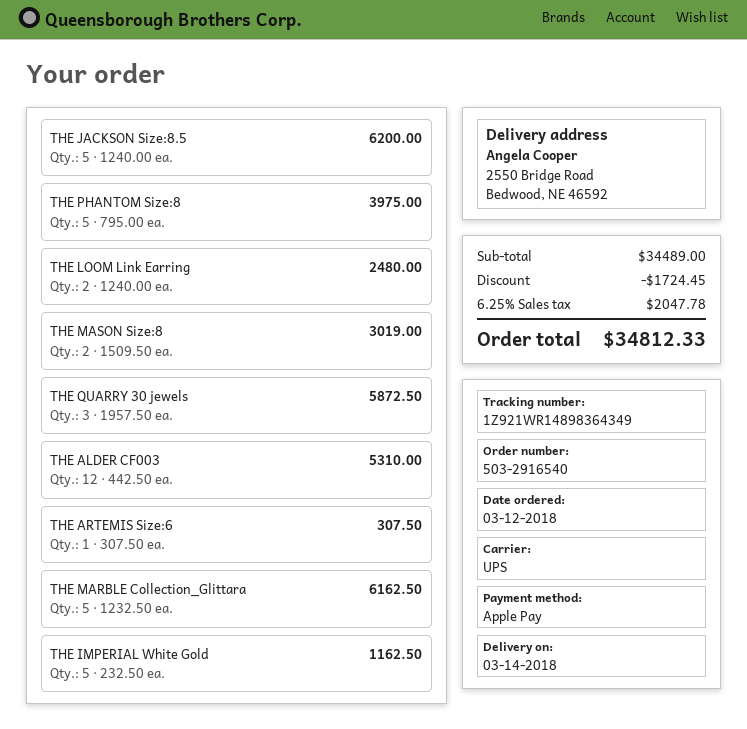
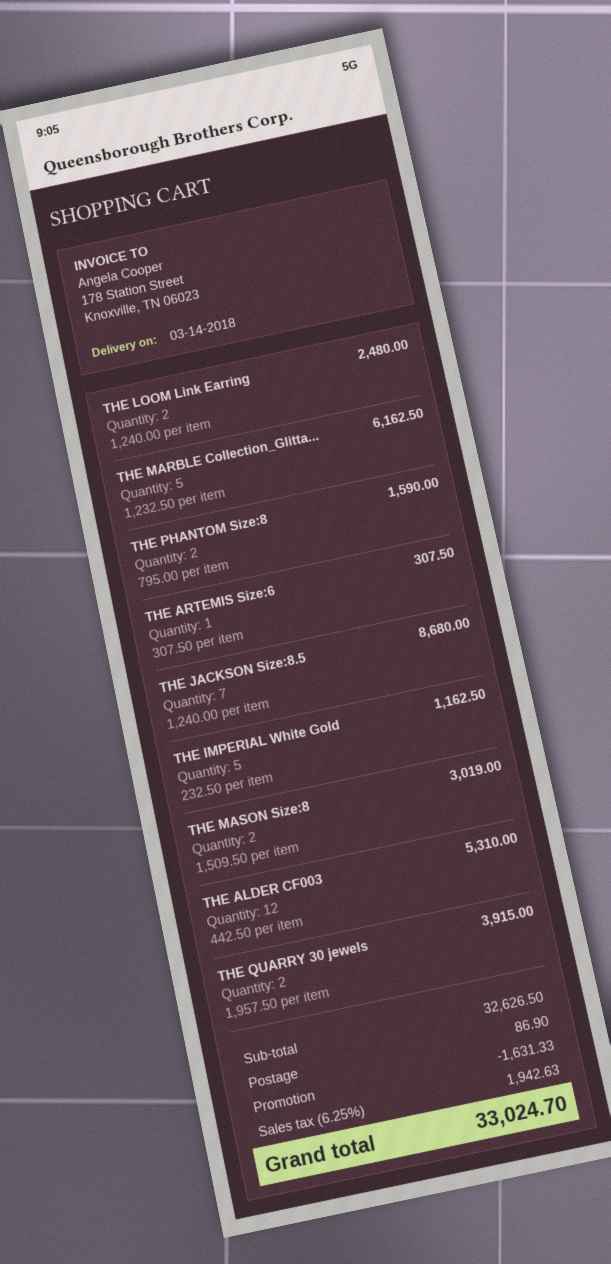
THE JACKSON Size:8.5: 5 x 1240.00 = 6200.00 -> 7 x 1240.00 = 8680.00
THE PHANTOM Size:8: 5 x 795.00 = 3975.00 -> 2 x 795.00 = 1590.00
THE QUARRY 30 jewels: 3 x 1957.50 = 5872.50 -> 2 x 1957.50 = 3915.00
subtotal: 34489.00 -> 32626.50
discount: 1724.45 -> 1631.33
shipping: none -> 86.90
tax: 6.25% = 2047.78 -> 6.25% = 1942.63
total: 34812.33 -> 33024.70

